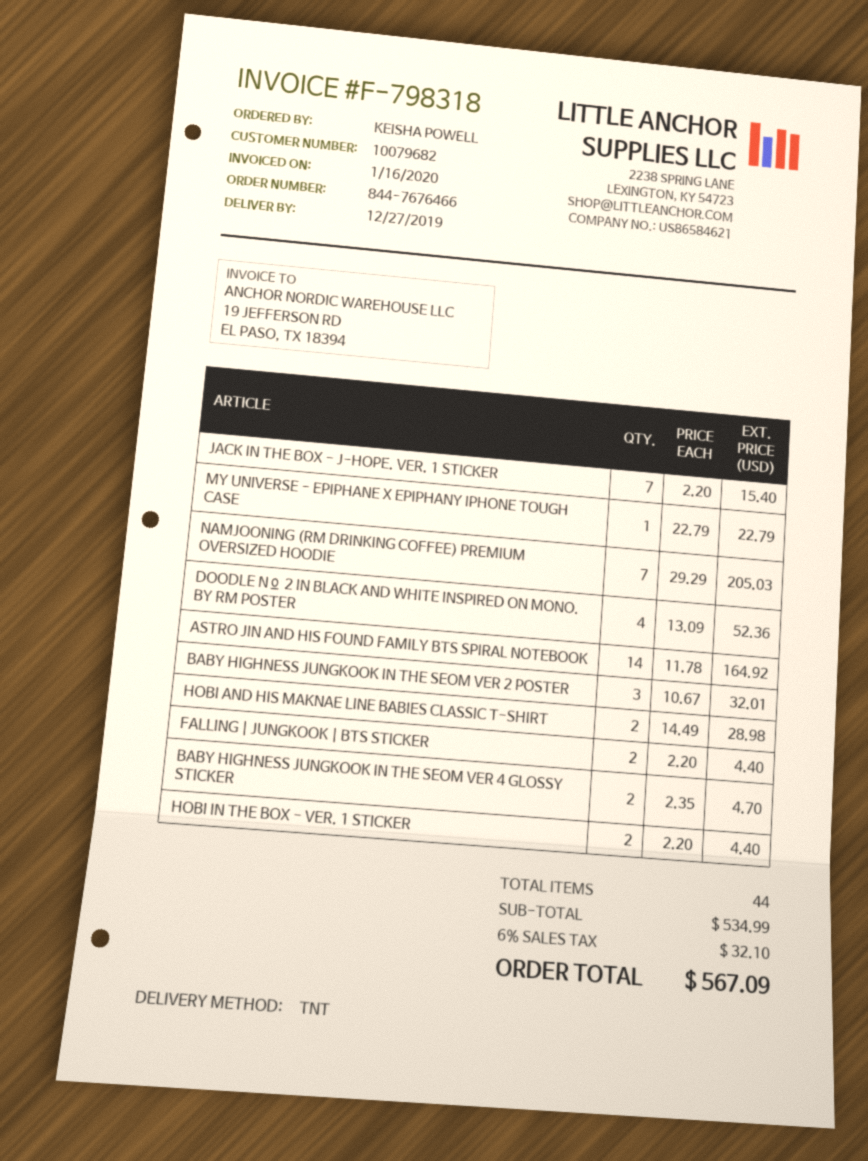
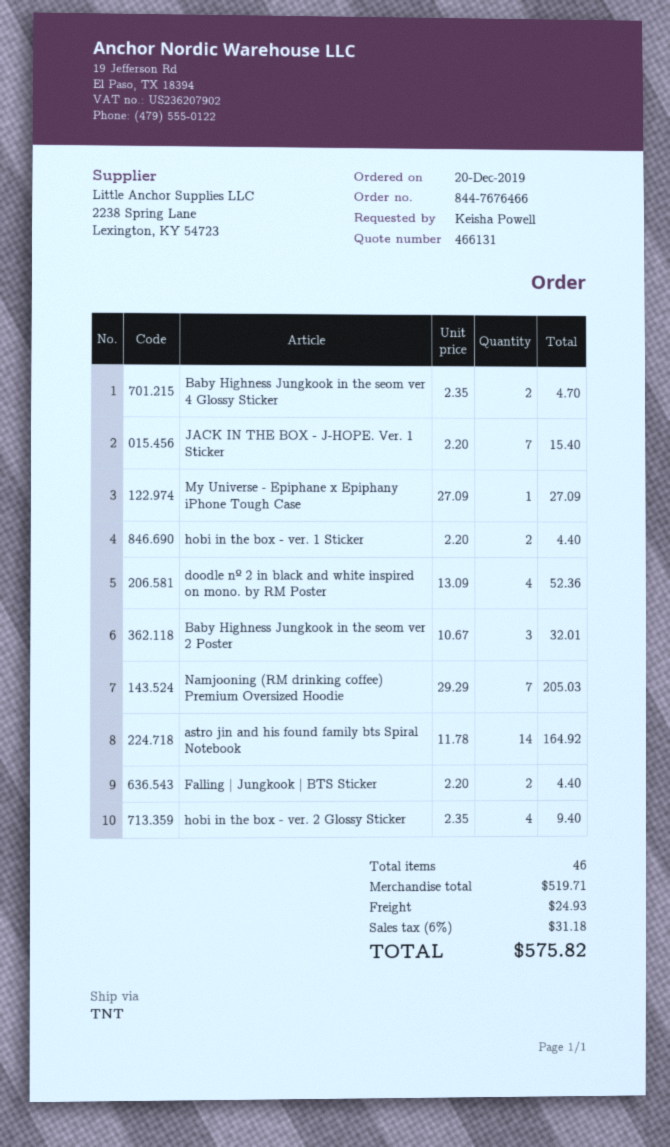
MY UNIVERSE - EPIPHANE X EPIPHANY IPHONE TOUGH CASE: 1 x 22.79 = 22.79 -> 1 x 27.09 = 27.09
HOBI AND HIS MAKNAE LINE BABIES CLASSIC T-SHIRT: 2 x 14.49 = 28.98 -> none
hobi in the box - ver. 2 Glossy Sticker: none -> 4 x 2.35 = 9.40
total quantity: 44 -> 46
subtotal: 534.99 -> 519.71
shipping: none -> 24.93
tax: 6% = 32.10 -> 6% = 31.18
total: 567.09 -> 575.82

